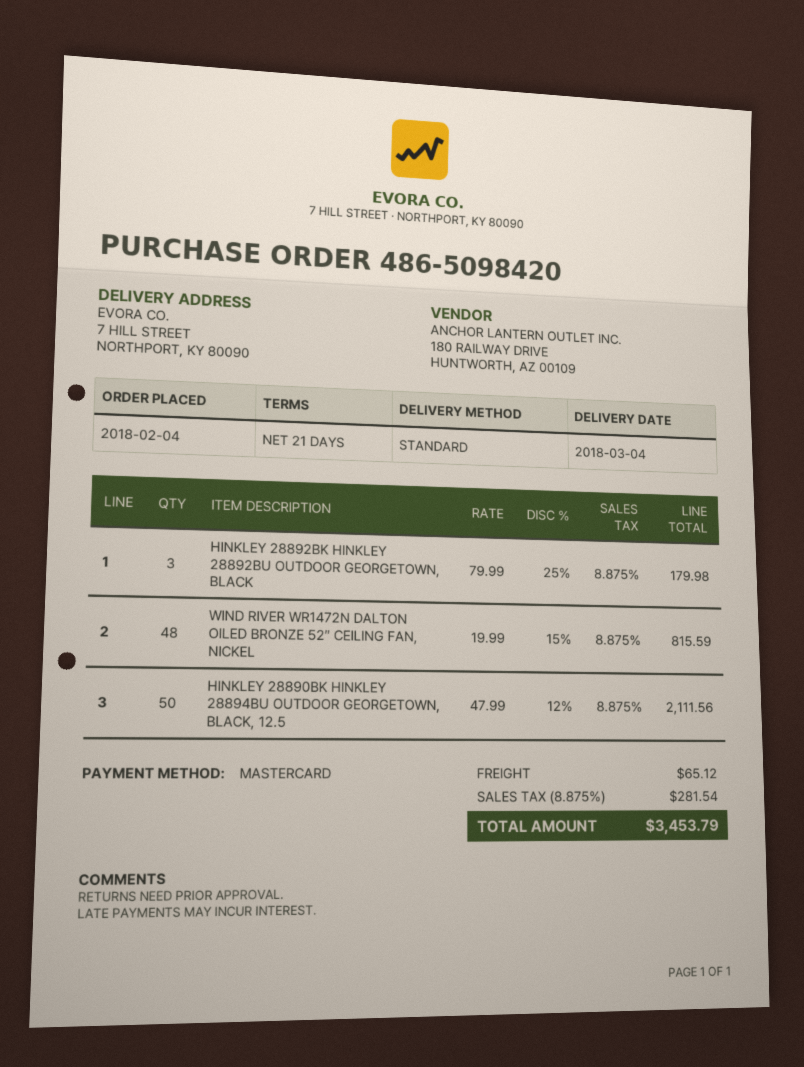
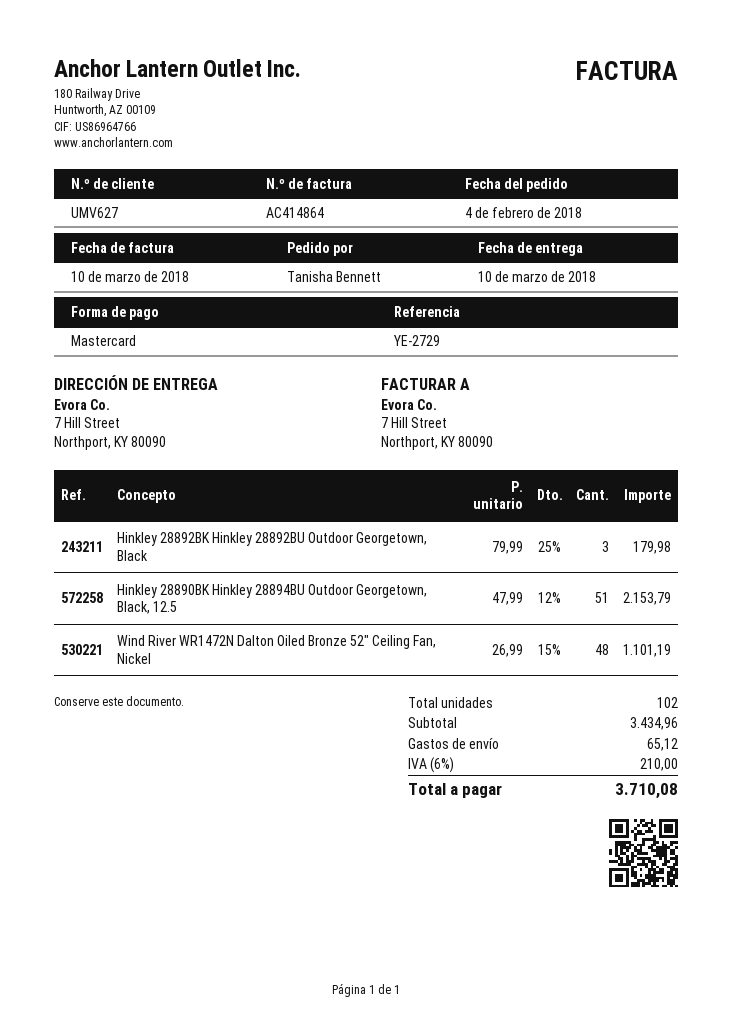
delivery date: 2018-03-04 -> 2018-03-10
WIND RIVER WR1472N DALTON OILED BRONZE 52″ CEILING FAN, NICKEL: 48 x 19.99 - 15% = 815.59 -> 48 x 26.99 - 15% = 1101.19
HINKLEY 28890BK HINKLEY 28894BU OUTDOOR GEORGETOWN, BLACK, 12.5: 50 x 47.99 - 12% = 2111.56 -> 51 x 47.99 - 12% = 2153.79
tax: 8.875% = 281.54 -> 6% = 210.00
total: 3453.79 -> 3710.08

